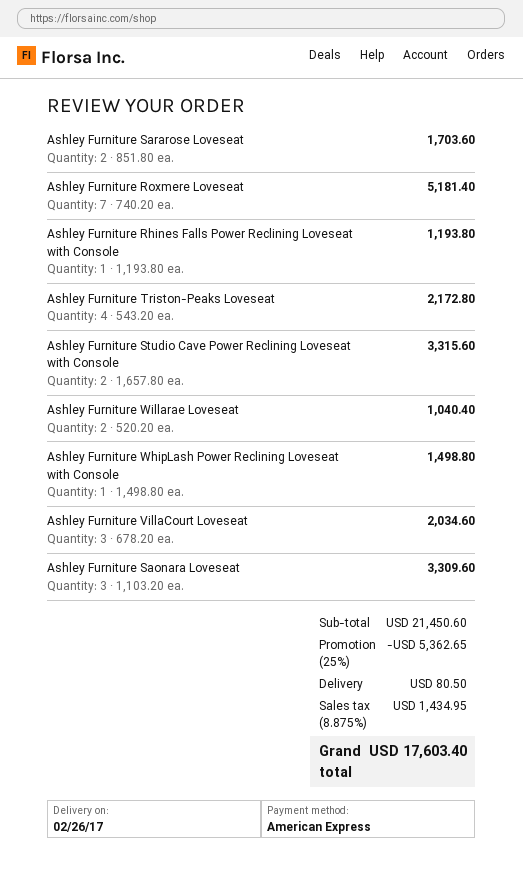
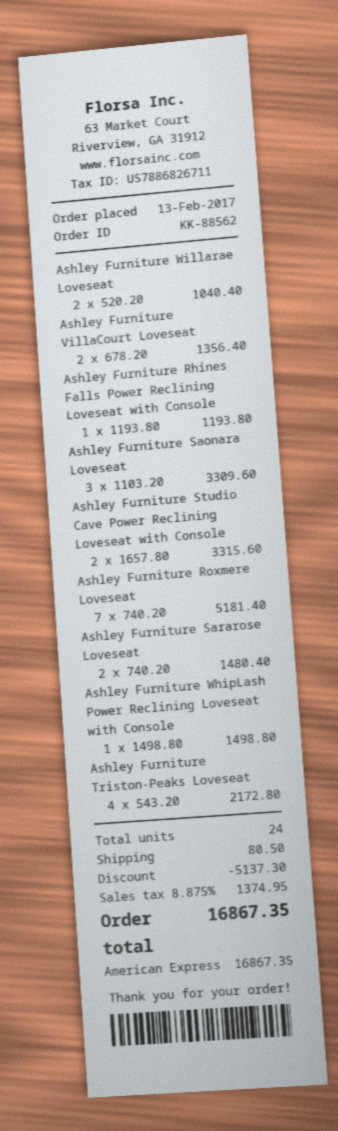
Ashley Furniture Sararose Loveseat: 2 x 851.80 = 1703.60 -> 2 x 740.20 = 1480.40
Ashley Furniture VillaCourt Loveseat: 3 x 678.20 = 2034.60 -> 2 x 678.20 = 1356.40
discount: 5362.65 -> 5137.30
tax: 8.875% = 1434.95 -> 8.875% = 1374.95
total: 17603.40 -> 16867.35

